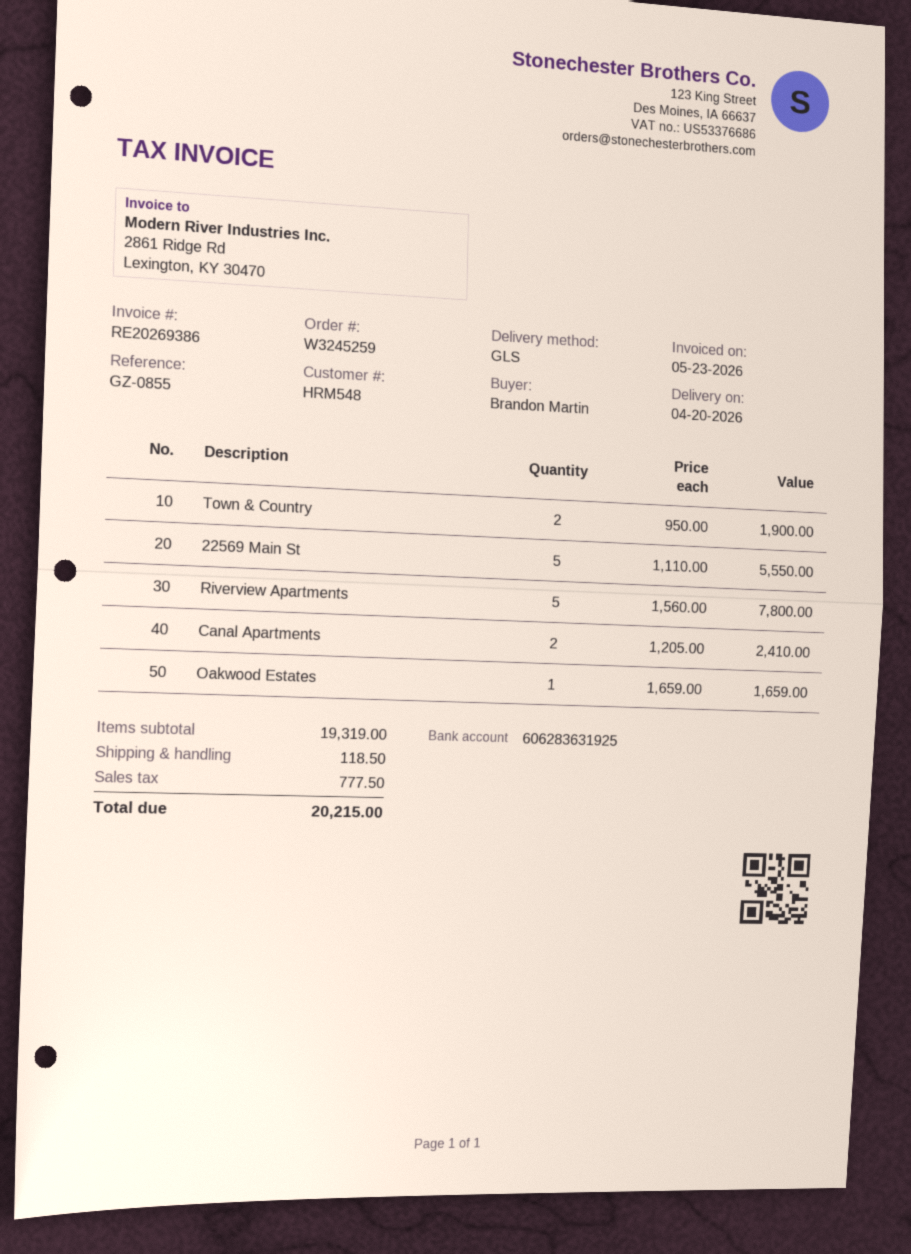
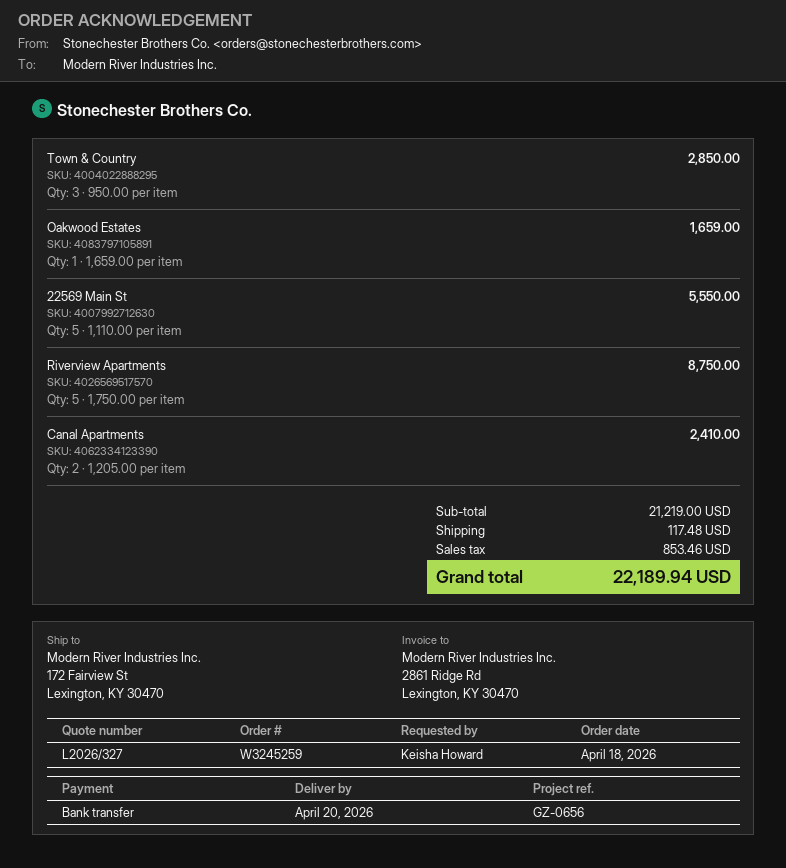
reference: GZ-0855 -> GZ-0656
ordered by: Brandon Martin -> Keisha Howard
Town & Country: 2 x 950.00 = 1900.00 -> 3 x 950.00 = 2850.00
Riverview Apartments: 5 x 1560.00 = 7800.00 -> 5 x 1750.00 = 8750.00
subtotal: 19319.00 -> 21219.00
shipping: 118.50 -> 117.48
tax: 777.50 -> 853.46
total: 20215.00 -> 22189.94

